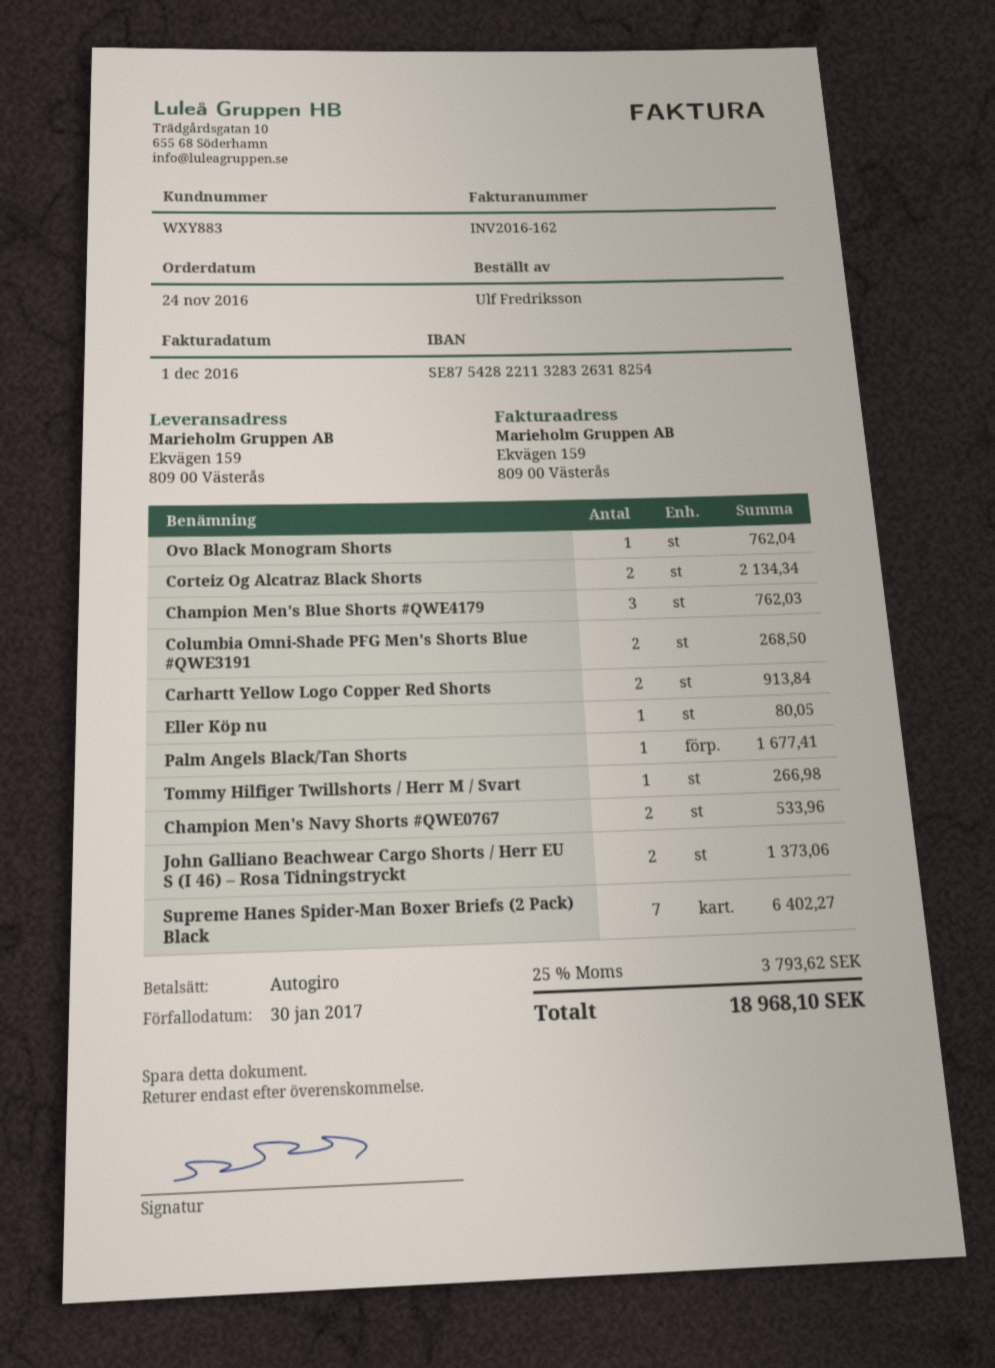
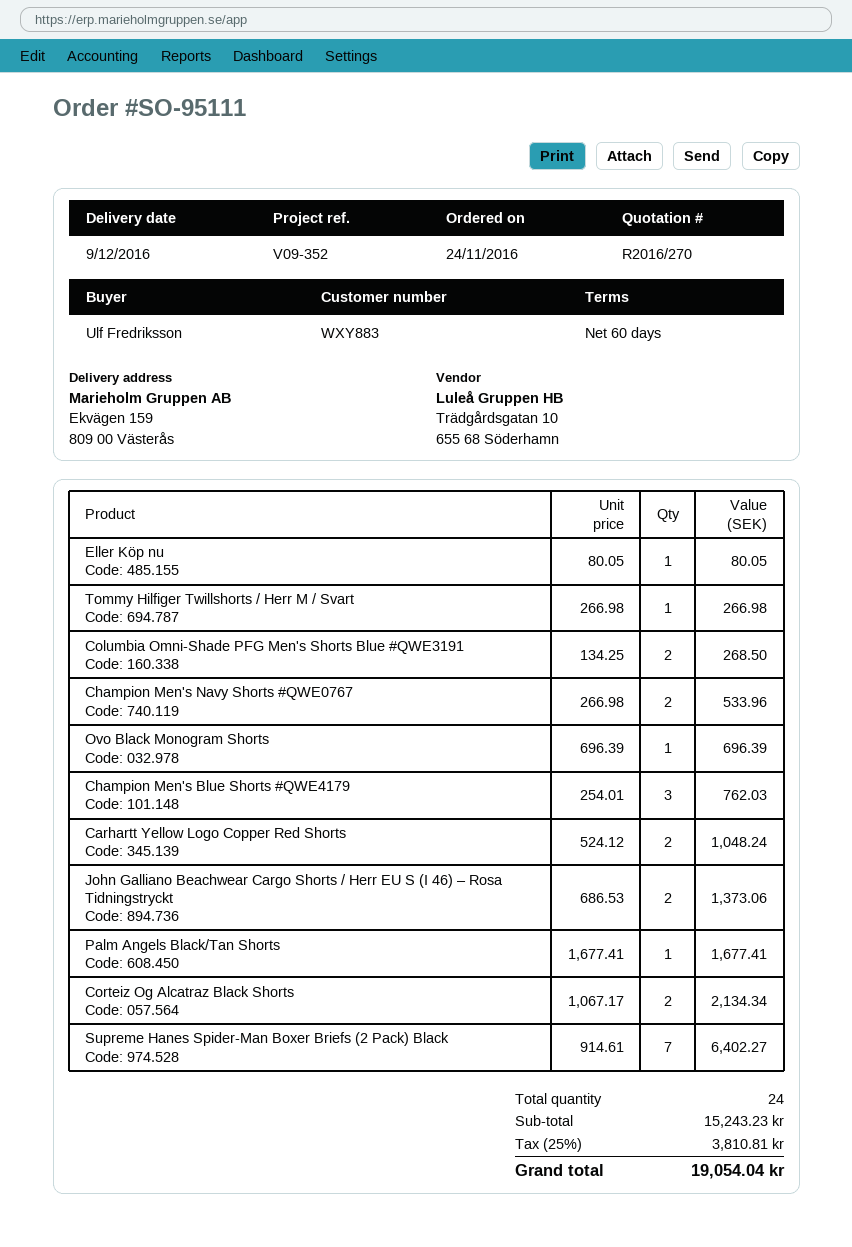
Ovo Black Monogram Shorts: 1 for 762.04 -> 1 for 696.39
Carhartt Yellow Logo Copper Red Shorts: 2 for 913.84 -> 2 for 1048.24
tax: 25% = 3793.62 -> 25% = 3810.81
total: 18968.10 -> 19054.04

